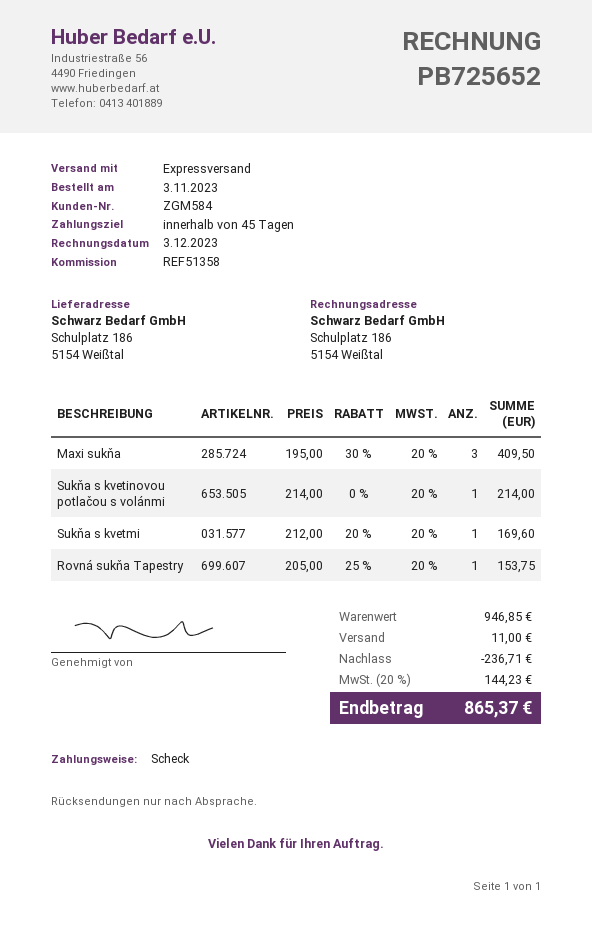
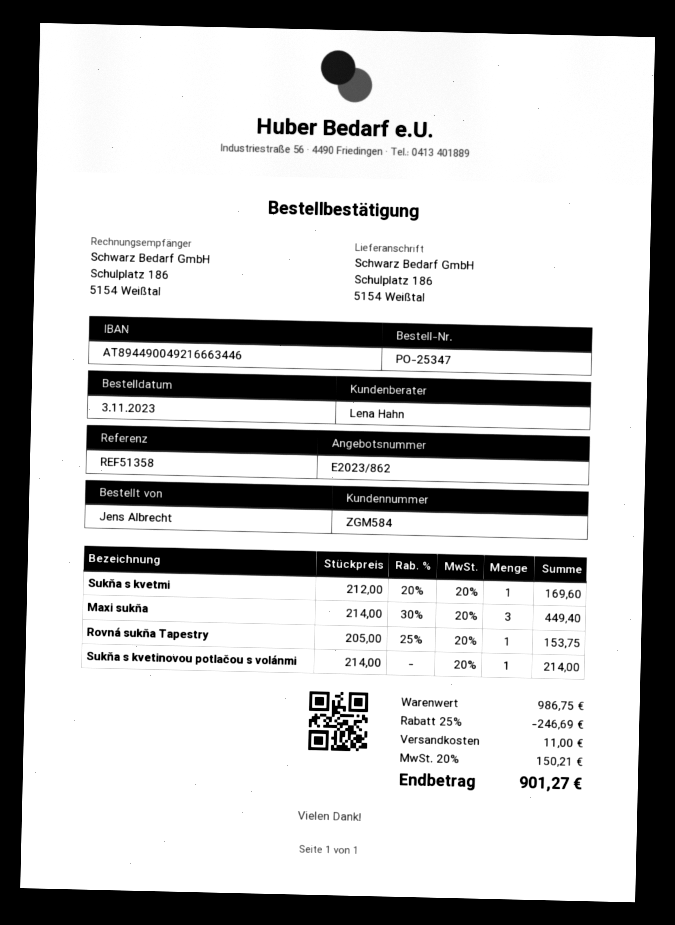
Maxi sukňa: 3 x 195.00 - 30% = 409.50 -> 3 x 214.00 - 30% = 449.40
subtotal: 946.85 -> 986.75
discount: 236.71 -> 246.69
tax: 20% = 144.23 -> 20% = 150.21
total: 865.37 -> 901.27

